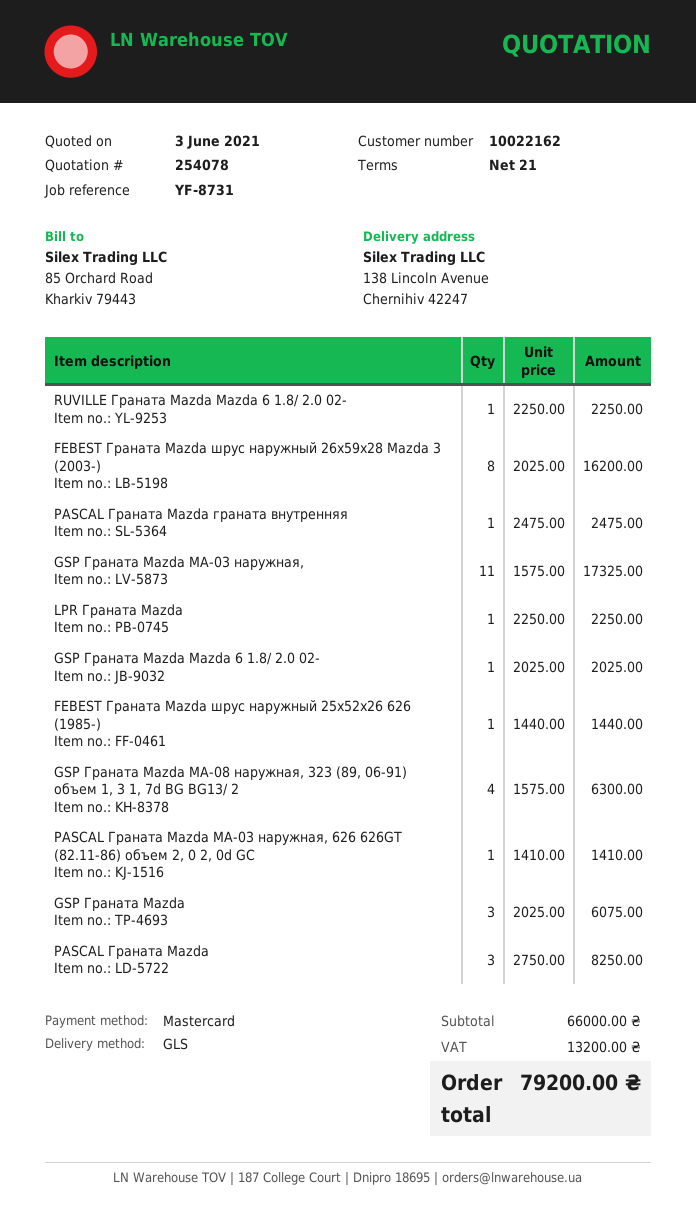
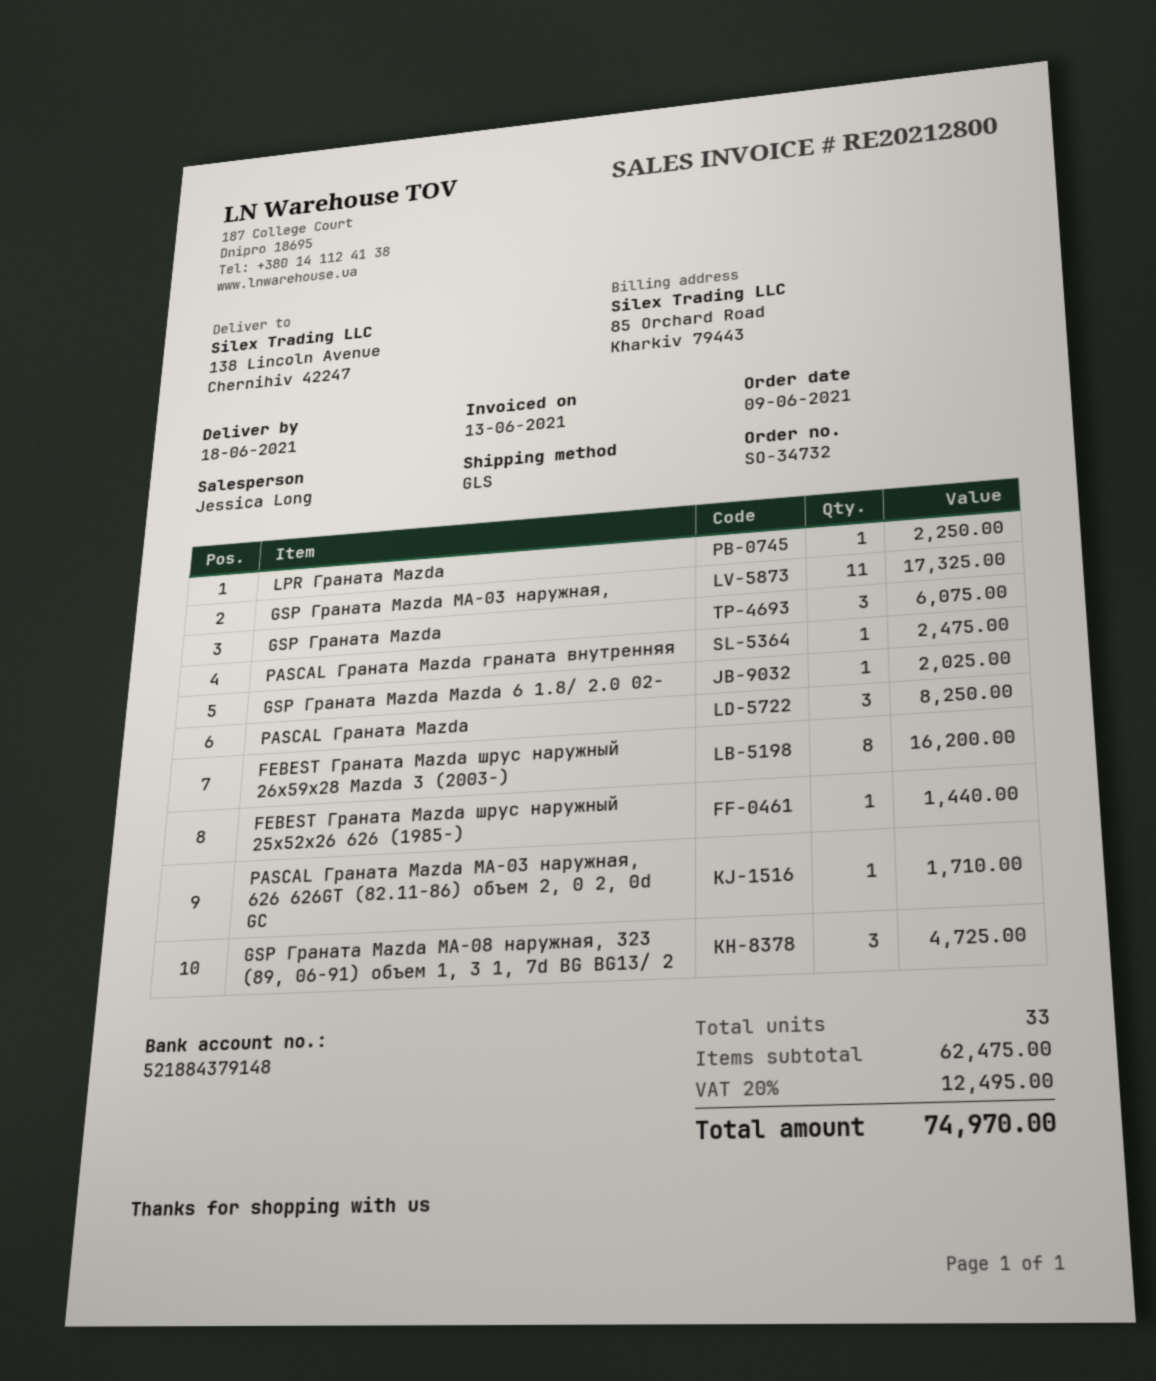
RUVILLE Граната Mazda Mazda 6 1.8/ 2.0 02-: 1 for 2250.00 -> none
GSP Граната Mazda MA-08 наружная, 323 (89, 06-91) объем 1, 3 1, 7d BG BG13/ 2: 4 for 6300.00 -> 3 for 4725.00
PASCAL Граната Mazda MA-03 наружная, 626 626GT (82.11-86) объем 2, 0 2, 0d GC: 1 for 1410.00 -> 1 for 1710.00
subtotal: 66000.00 -> 62475.00
tax: 13200.00 -> 12495.00
total: 79200.00 -> 74970.00

